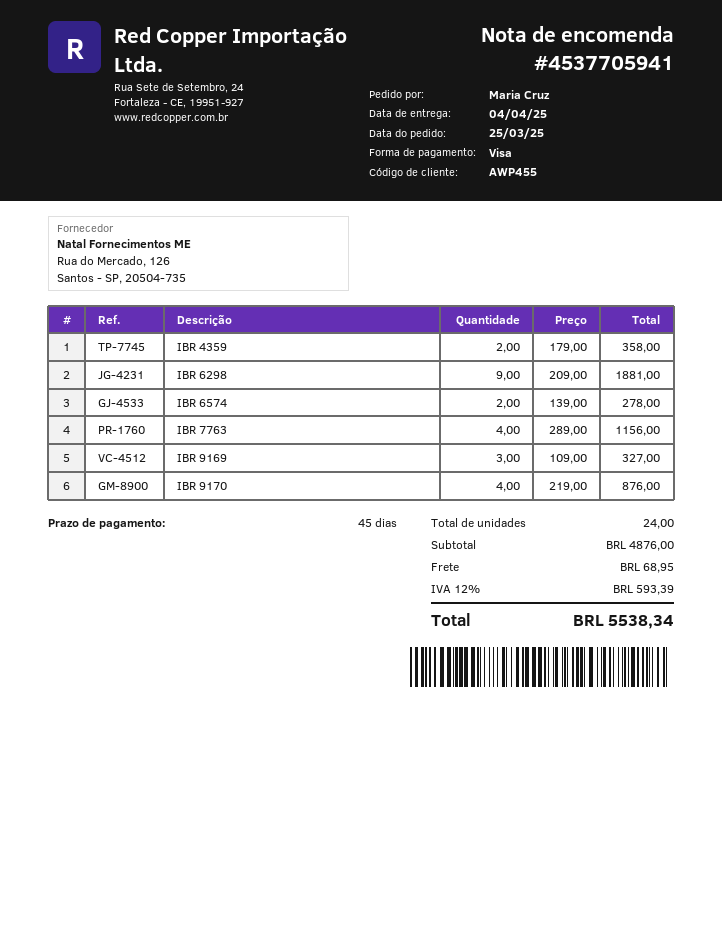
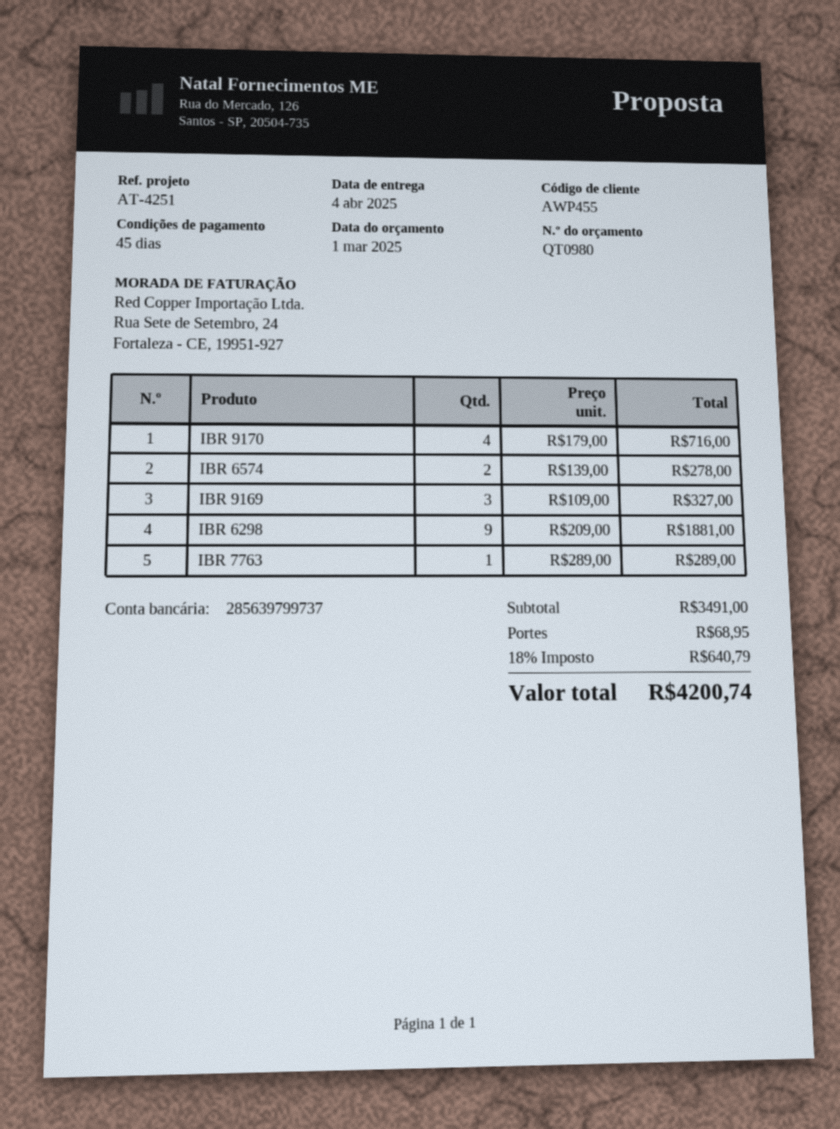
IBR 4359: 2 x 179.00 = 358.00 -> none
IBR 7763: 4 x 289.00 = 1156.00 -> 1 x 289.00 = 289.00
IBR 9170: 4 x 219.00 = 876.00 -> 4 x 179.00 = 716.00
subtotal: 4876.00 -> 3491.00
tax: 12% = 593.39 -> 18% = 640.79
total: 5538.34 -> 4200.74

